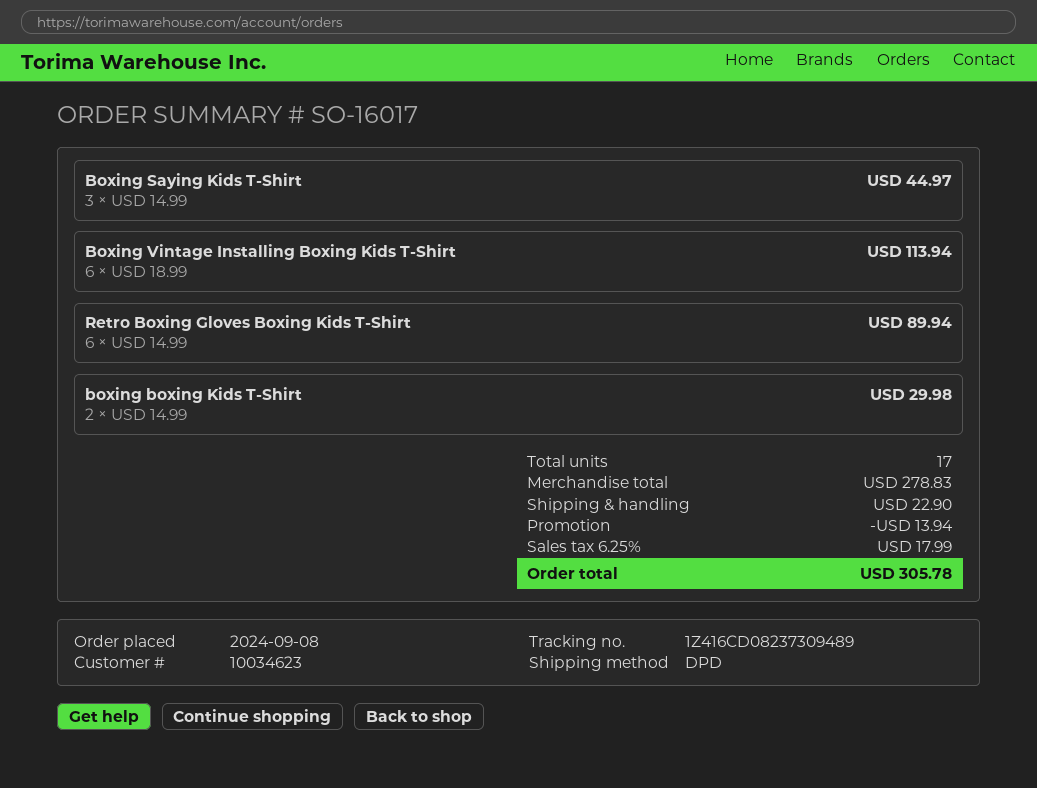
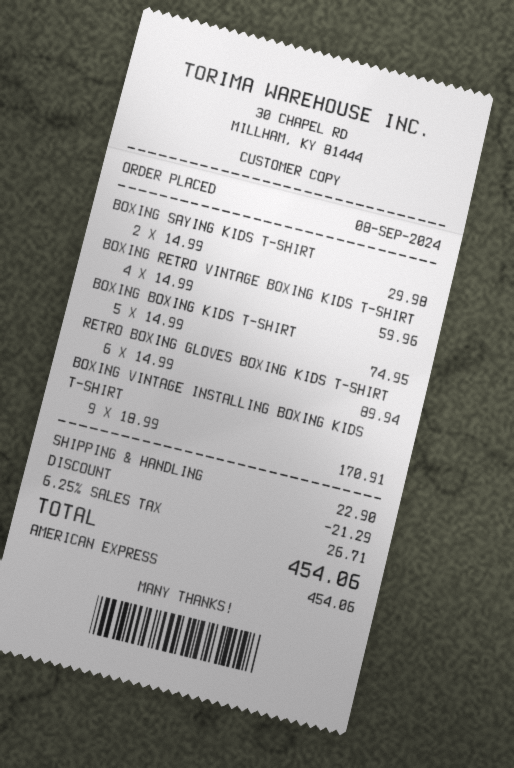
Boxing Saying Kids T-Shirt: 3 x 14.99 = 44.97 -> 2 x 14.99 = 29.98
Boxing Vintage Installing Boxing Kids T-Shirt: 6 x 18.99 = 113.94 -> 9 x 18.99 = 170.91
boxing boxing Kids T-Shirt: 2 x 14.99 = 29.98 -> 5 x 14.99 = 74.95
BOXING RETRO VINTAGE BOXING KIDS T-SHIRT: none -> 4 x 14.99 = 59.96
discount: 13.94 -> 21.29
tax: 6.25% = 17.99 -> 6.25% = 26.71
total: 305.78 -> 454.06

